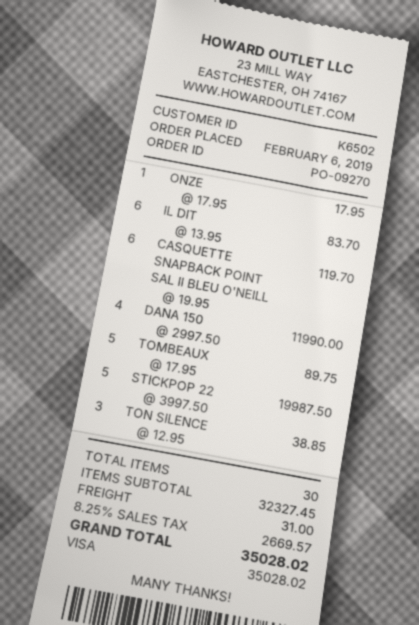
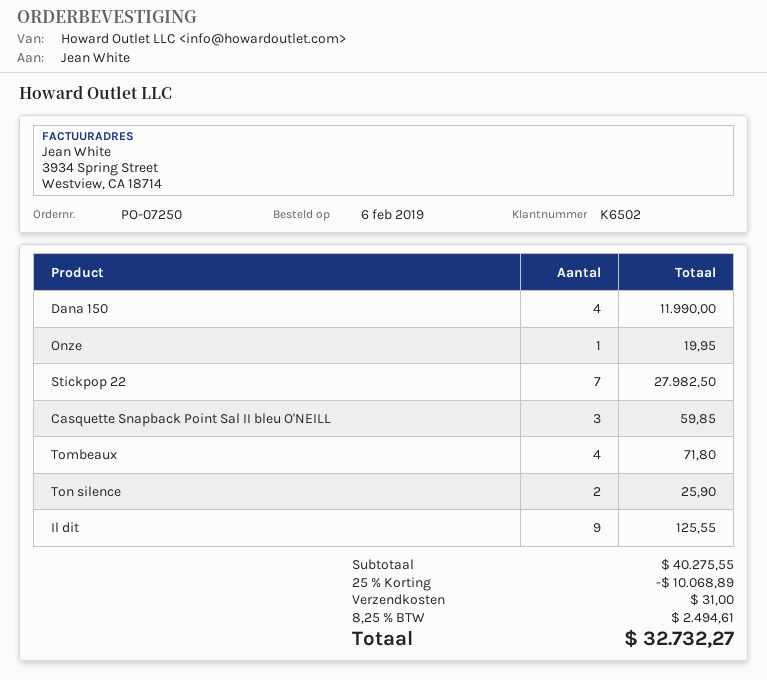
order number: PO-09270 -> PO-07250
ONZE: 1 for 17.95 -> 1 for 19.95
IL DIT: 6 for 83.70 -> 9 for 125.55
CASQUETTE SNAPBACK POINT SAL II BLEU O'NEILL: 6 for 119.70 -> 3 for 59.85
TOMBEAUX: 5 for 89.75 -> 4 for 71.80
STICKPOP 22: 5 for 19987.50 -> 7 for 27982.50
TON SILENCE: 3 for 38.85 -> 2 for 25.90
subtotal: 32327.45 -> 40275.55
discount: none -> 25% = 10068.89
tax: 8.25% = 2669.57 -> 8.25% = 2494.61
total: 35028.02 -> 32732.27

